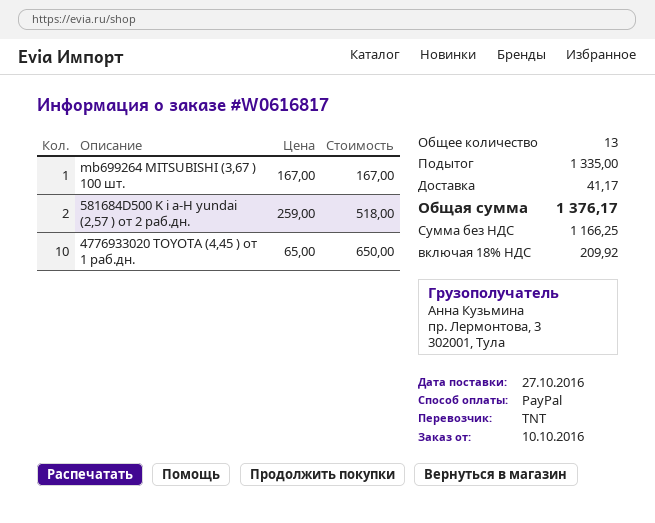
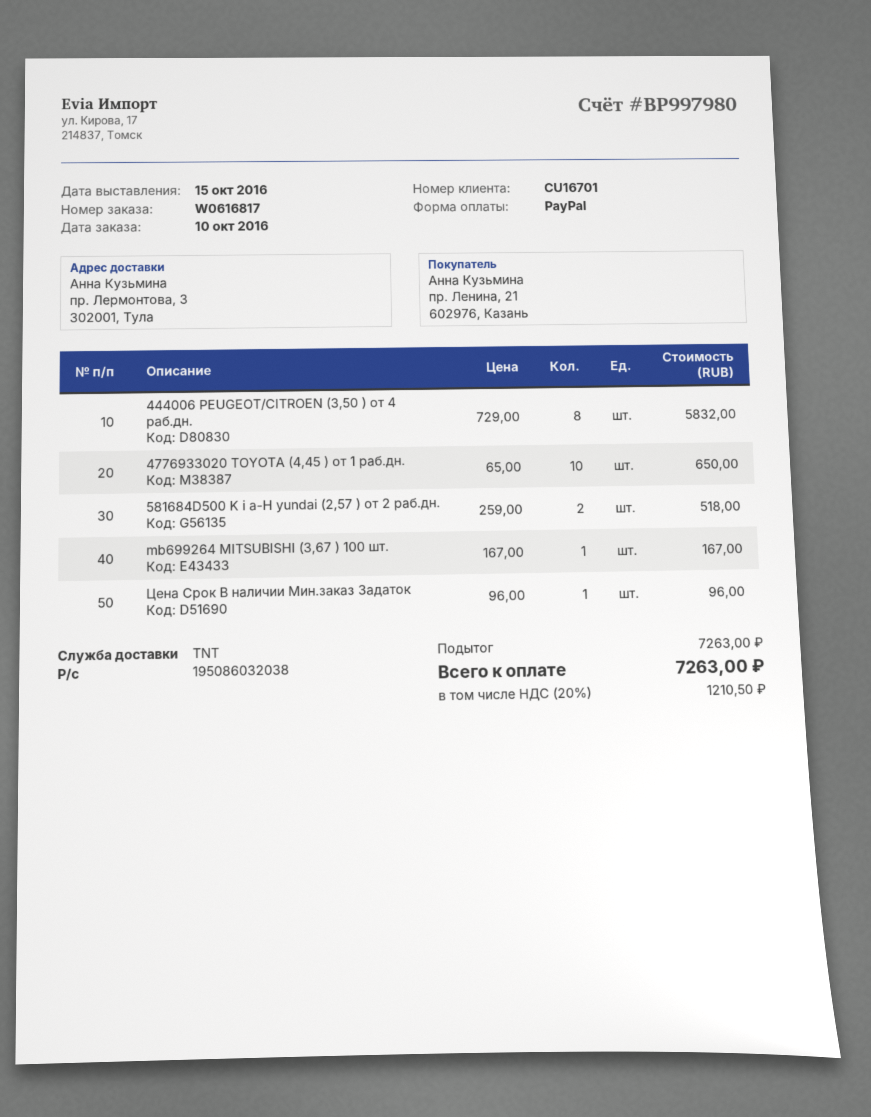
444006 PEUGEOT/CITROEN (3,50 ) от 4 раб.дн.: none -> 8 x 729.00 = 5832.00
Цена Срок В наличии Мин.заказ Задаток: none -> 1 x 96.00 = 96.00
subtotal: 1335.00 -> 7263.00
shipping: 41.17 -> none
tax: 18% = 209.92 -> 20% = 1210.50
total: 1376.17 -> 7263.00

